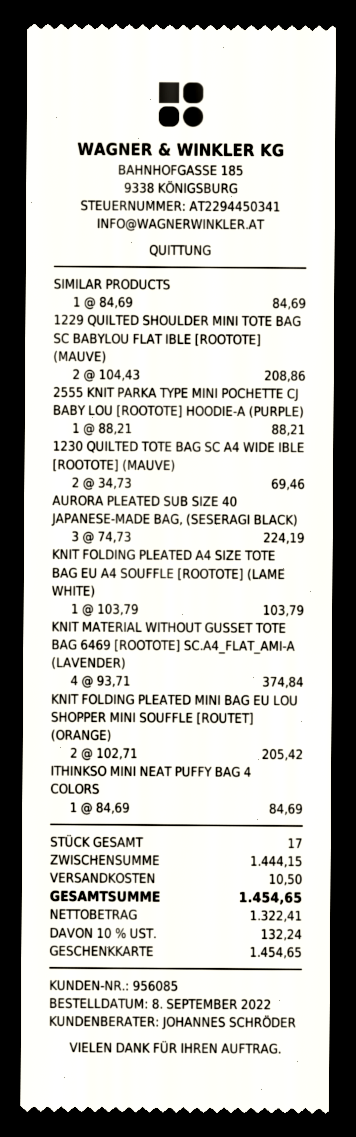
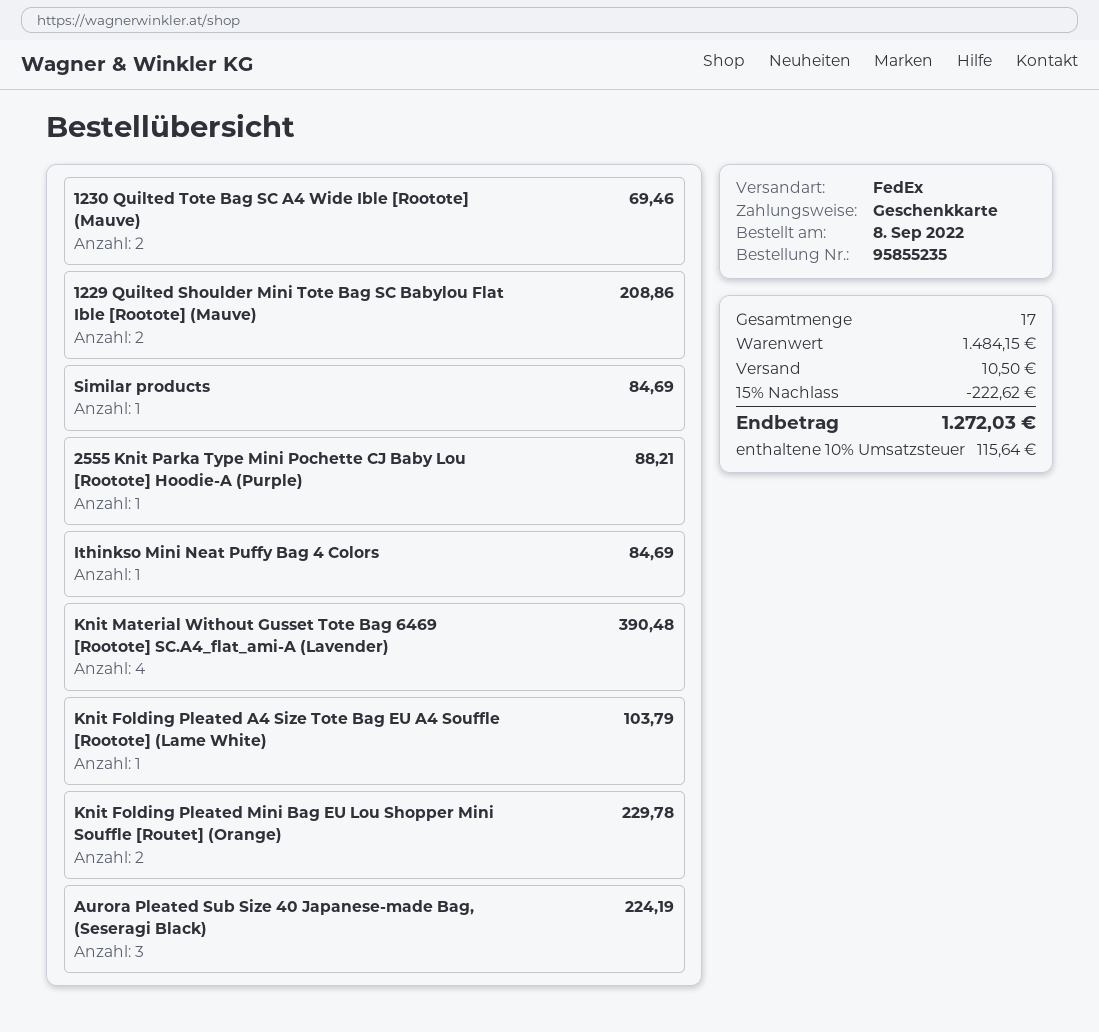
KNIT MATERIAL WITHOUT GUSSET TOTE BAG 6469 [ROOTOTE] SC.A4_FLAT_AMI-A (LAVENDER): 4 for 374.84 -> 4 for 390.48
KNIT FOLDING PLEATED MINI BAG EU LOU SHOPPER MINI SOUFFLE [ROUTET] (ORANGE): 2 for 205.42 -> 2 for 229.78
subtotal: 1444.15 -> 1484.15
discount: none -> 15% = 222.62
tax: 10% = 132.24 -> 10% = 115.64
total: 1454.65 -> 1272.03

